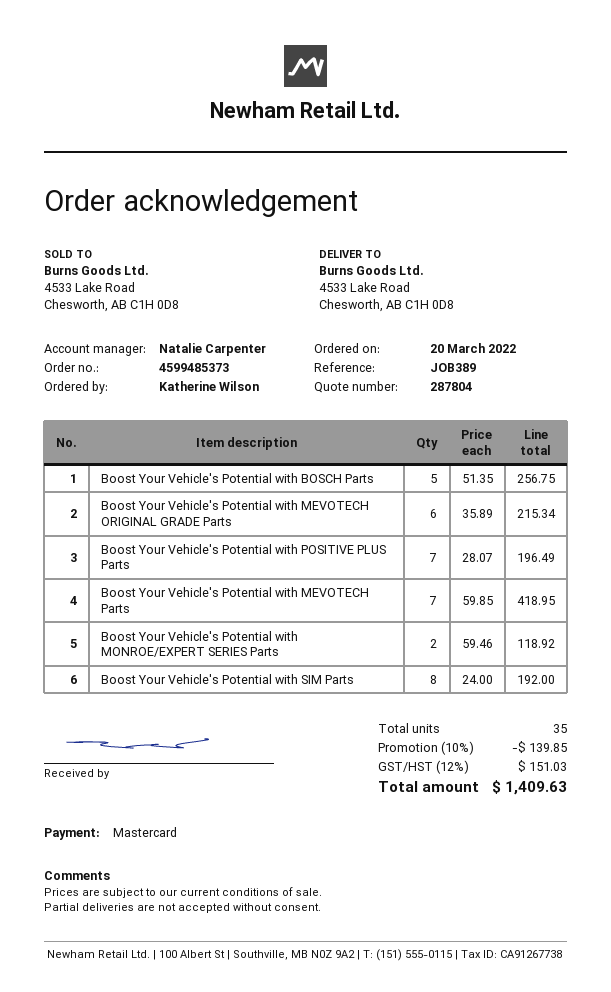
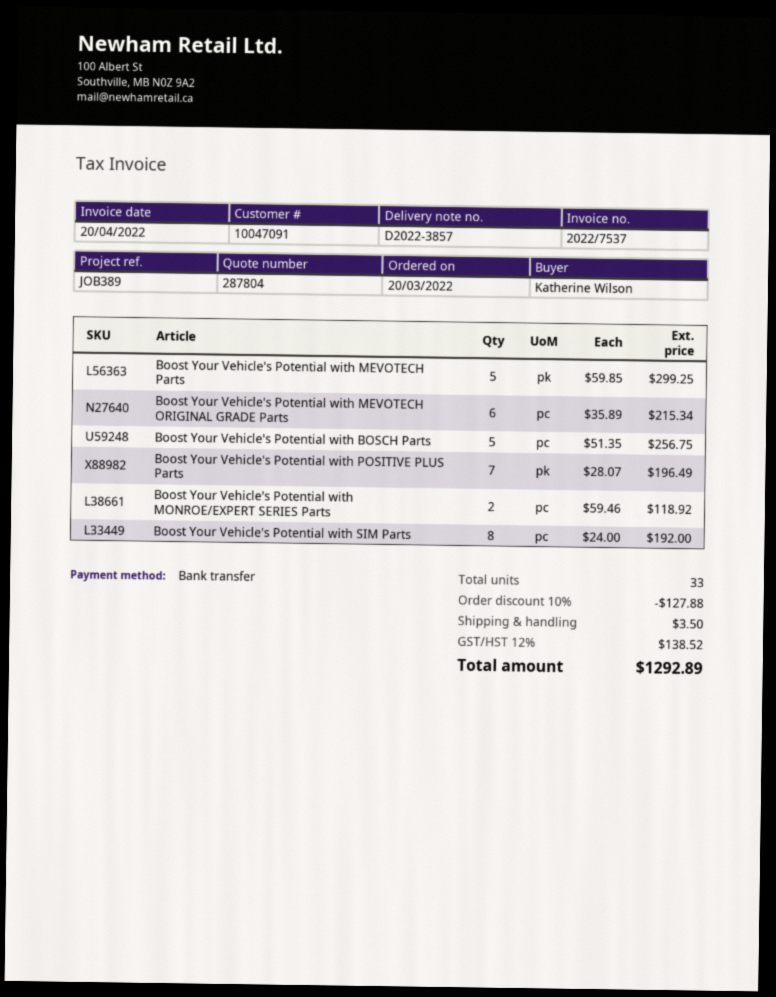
payment method: Mastercard -> bank transfer
Boost Your Vehicle's Potential with MEVOTECH Parts: 7 x 59.85 = 418.95 -> 5 x 59.85 = 299.25
total quantity: 35 -> 33
discount: 10% = 139.85 -> 10% = 127.88
shipping: none -> 3.50
tax: 12% = 151.03 -> 12% = 138.52
total: 1409.63 -> 1292.89

